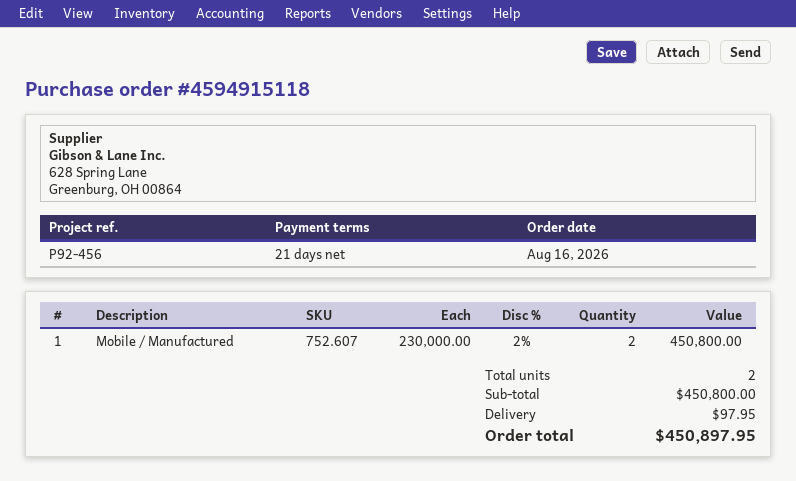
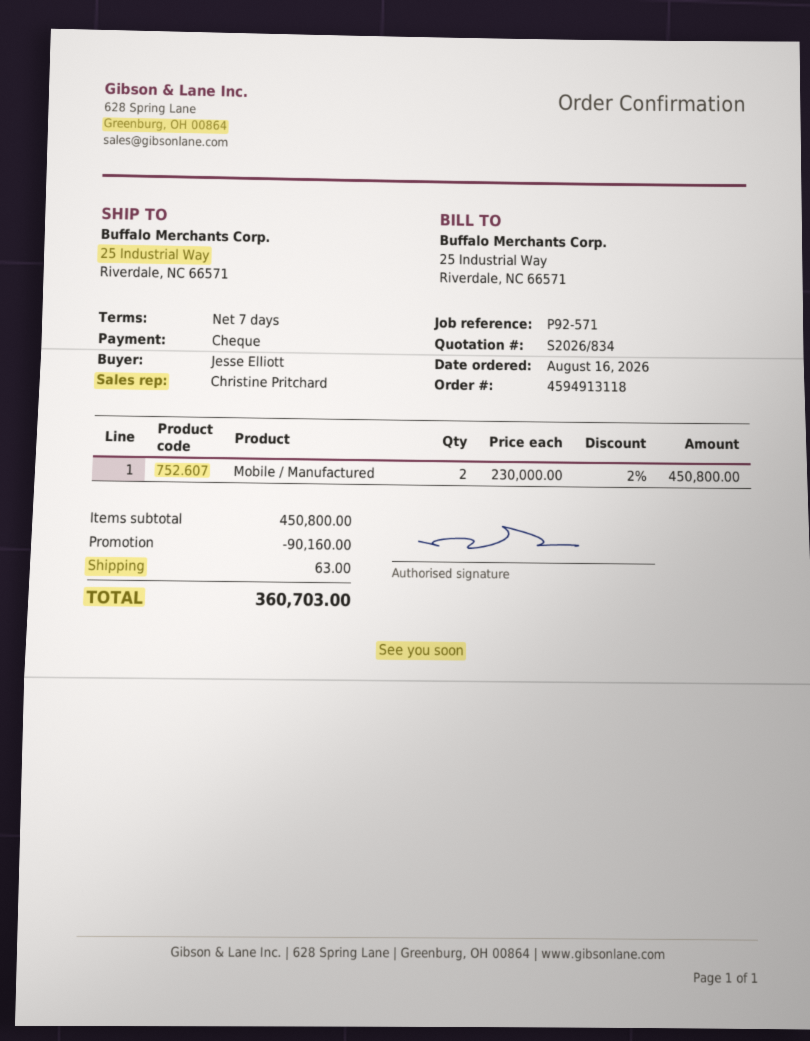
order number: 4594915118 -> 4594913118
payment terms: 21 days -> 7 days
reference: P92-456 -> P92-571
discount: none -> 90160.00
shipping: 97.95 -> 63.00
total: 450897.95 -> 360703.00

